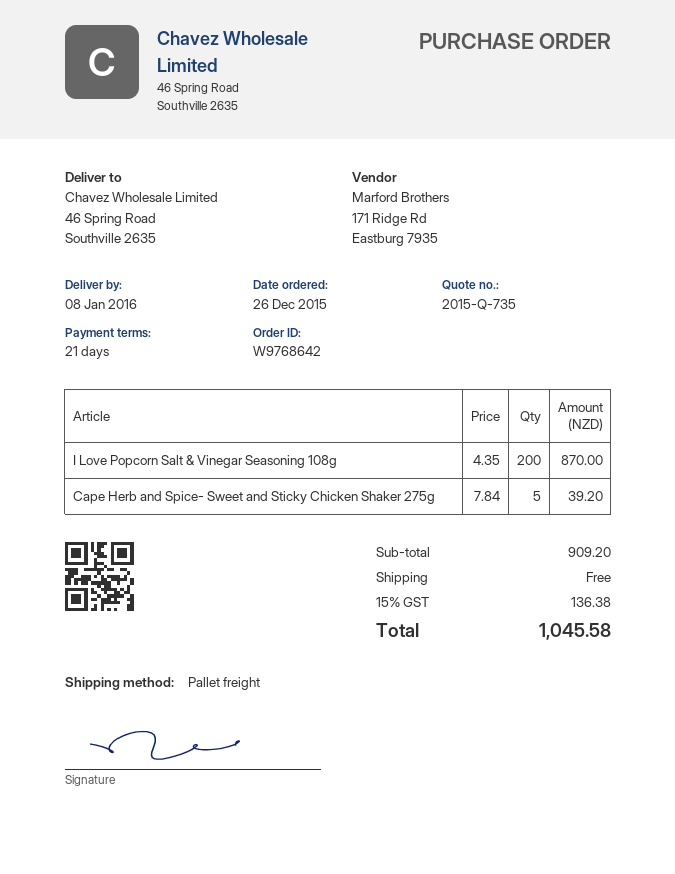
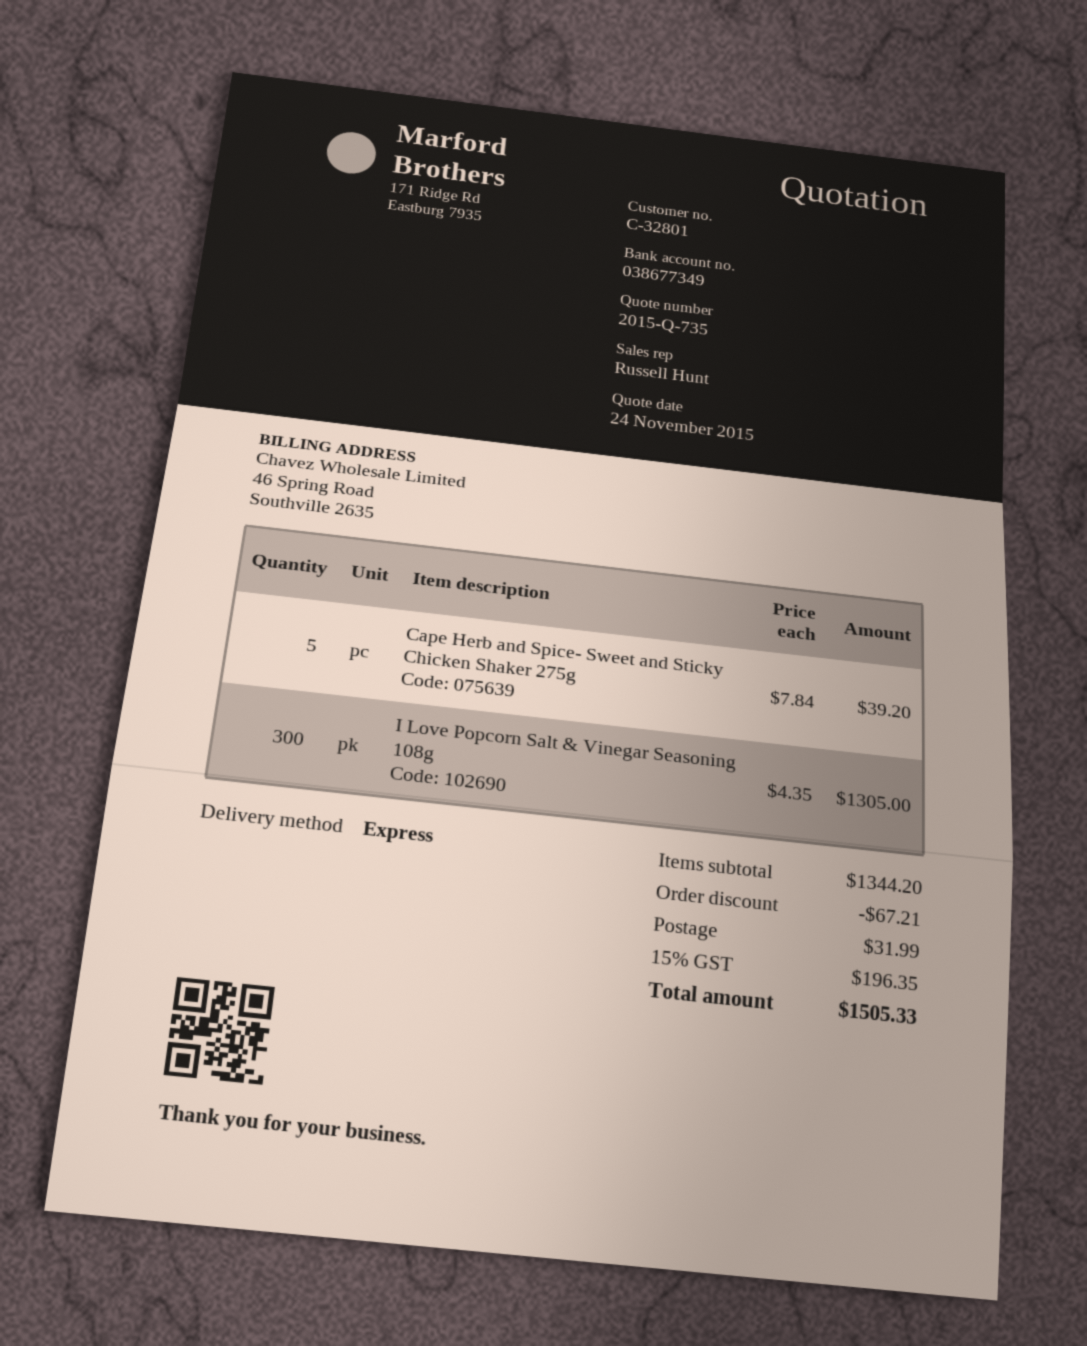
shipping method: pallet freight -> express
I Love Popcorn Salt & Vinegar Seasoning 108g: 200 x 4.35 = 870.00 -> 300 x 4.35 = 1305.00
subtotal: 909.20 -> 1344.20
discount: none -> 67.21
shipping: 0.00 -> 31.99
tax: 15% = 136.38 -> 15% = 196.35
total: 1045.58 -> 1505.33

